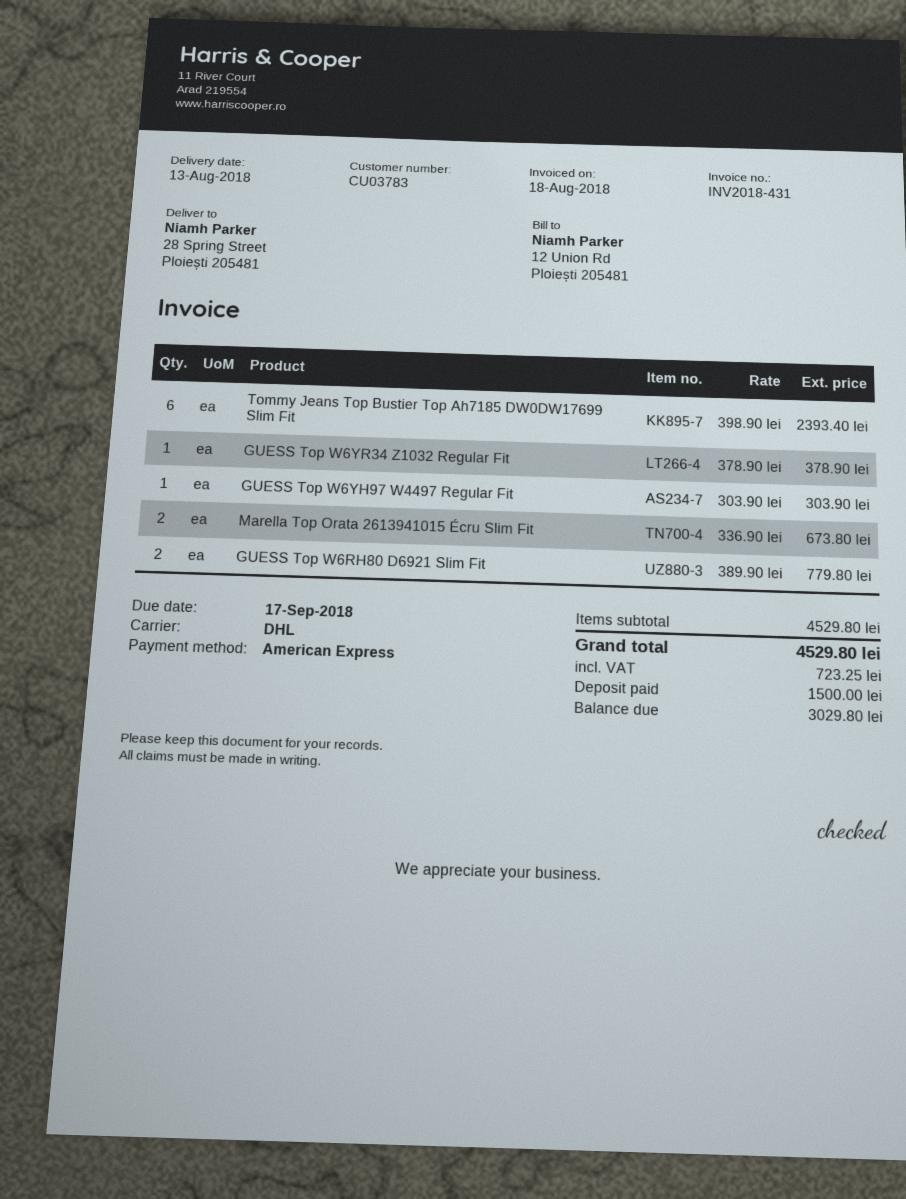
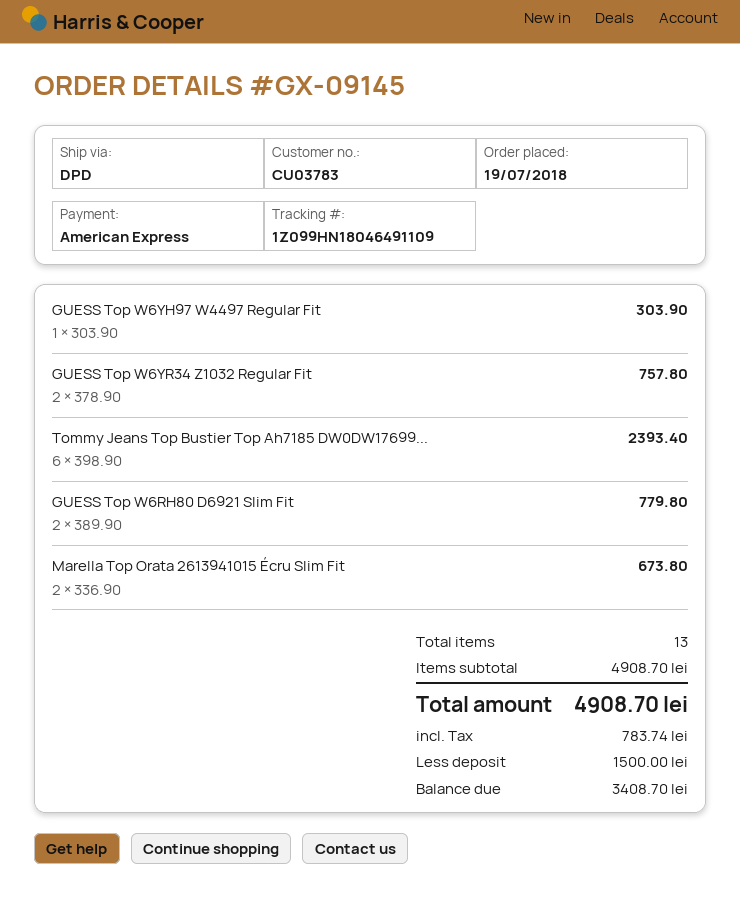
shipping method: DHL -> DPD
GUESS Top W6YR34 Z1032 Regular Fit: 1 x 378.90 = 378.90 -> 2 x 378.90 = 757.80
subtotal: 4529.80 -> 4908.70
tax: 723.25 -> 783.74
total: 4529.80 -> 4908.70
balance: 3029.80 -> 3408.70

